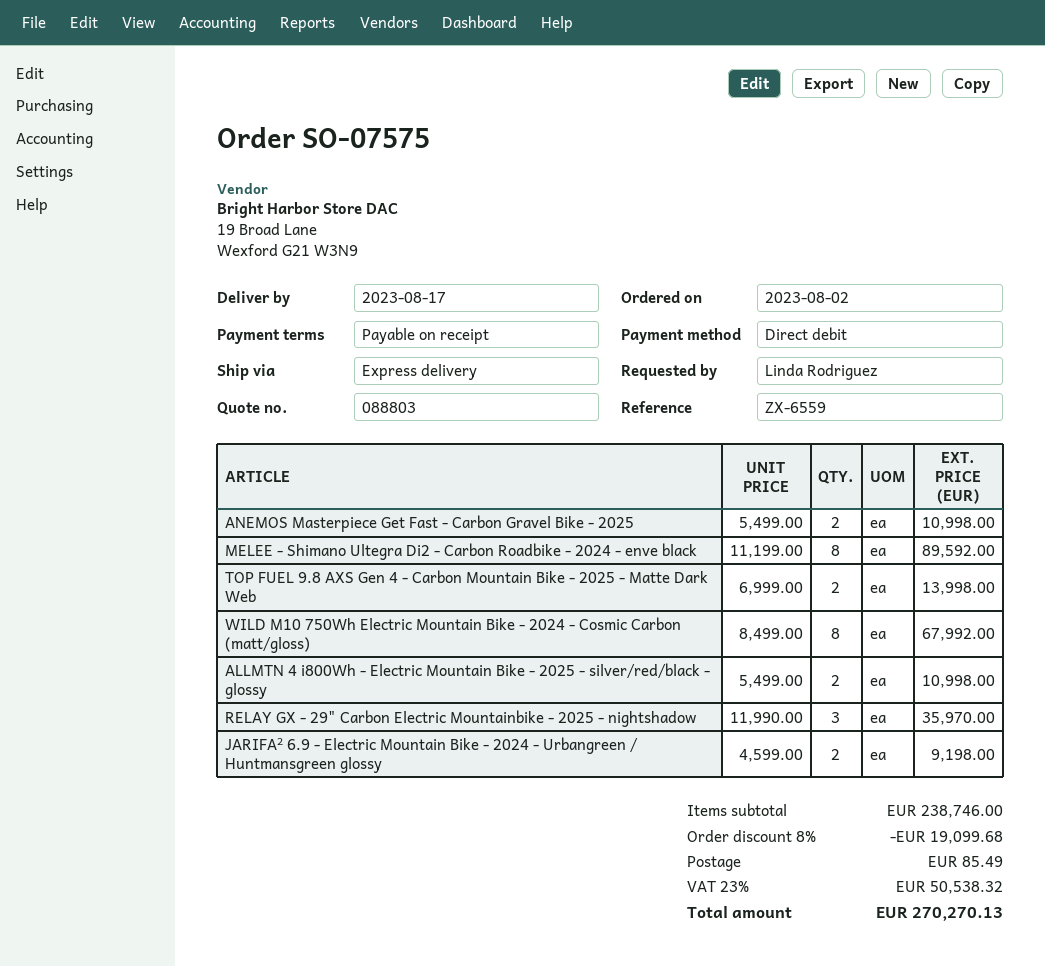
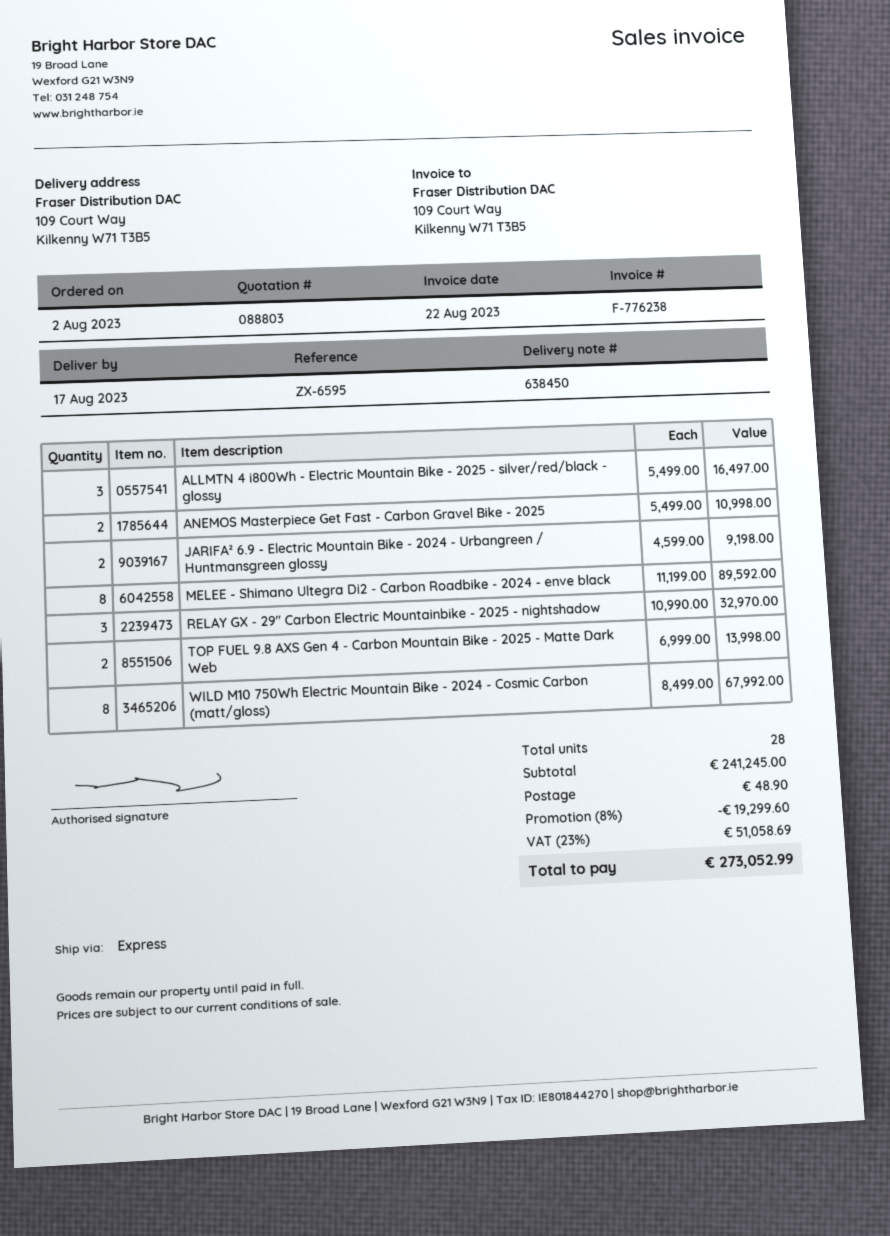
reference: ZX-6559 -> ZX-6595
ALLMTN 4 i800Wh - Electric Mountain Bike - 2025 - silver/red/black - glossy: 2 x 5499.00 = 10998.00 -> 3 x 5499.00 = 16497.00
RELAY GX - 29" Carbon Electric Mountainbike - 2025 - nightshadow: 3 x 11990.00 = 35970.00 -> 3 x 10990.00 = 32970.00
subtotal: 238746.00 -> 241245.00
discount: 8% = 19099.68 -> 8% = 19299.60
shipping: 85.49 -> 48.90
tax: 23% = 50538.32 -> 23% = 51058.69
total: 270270.13 -> 273052.99

